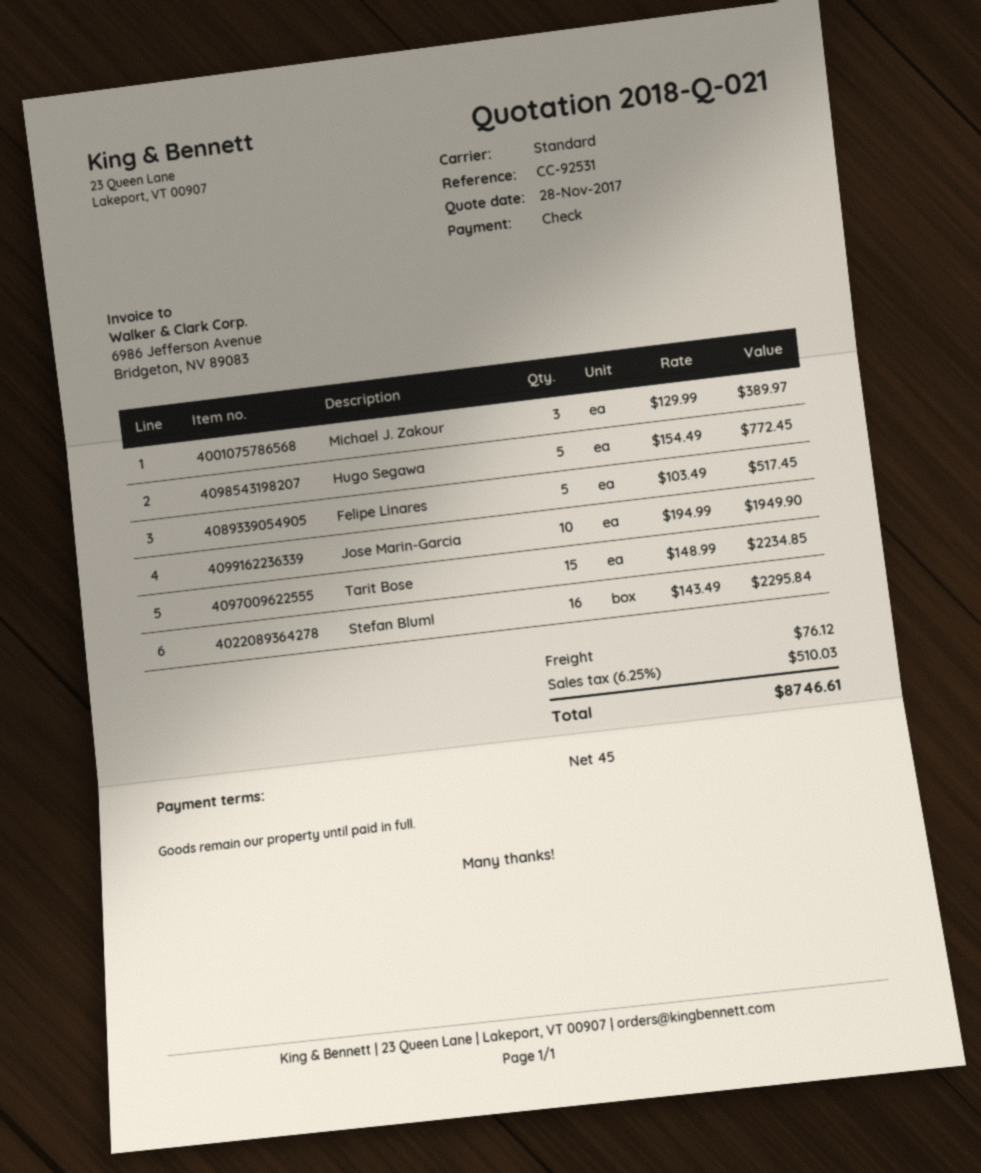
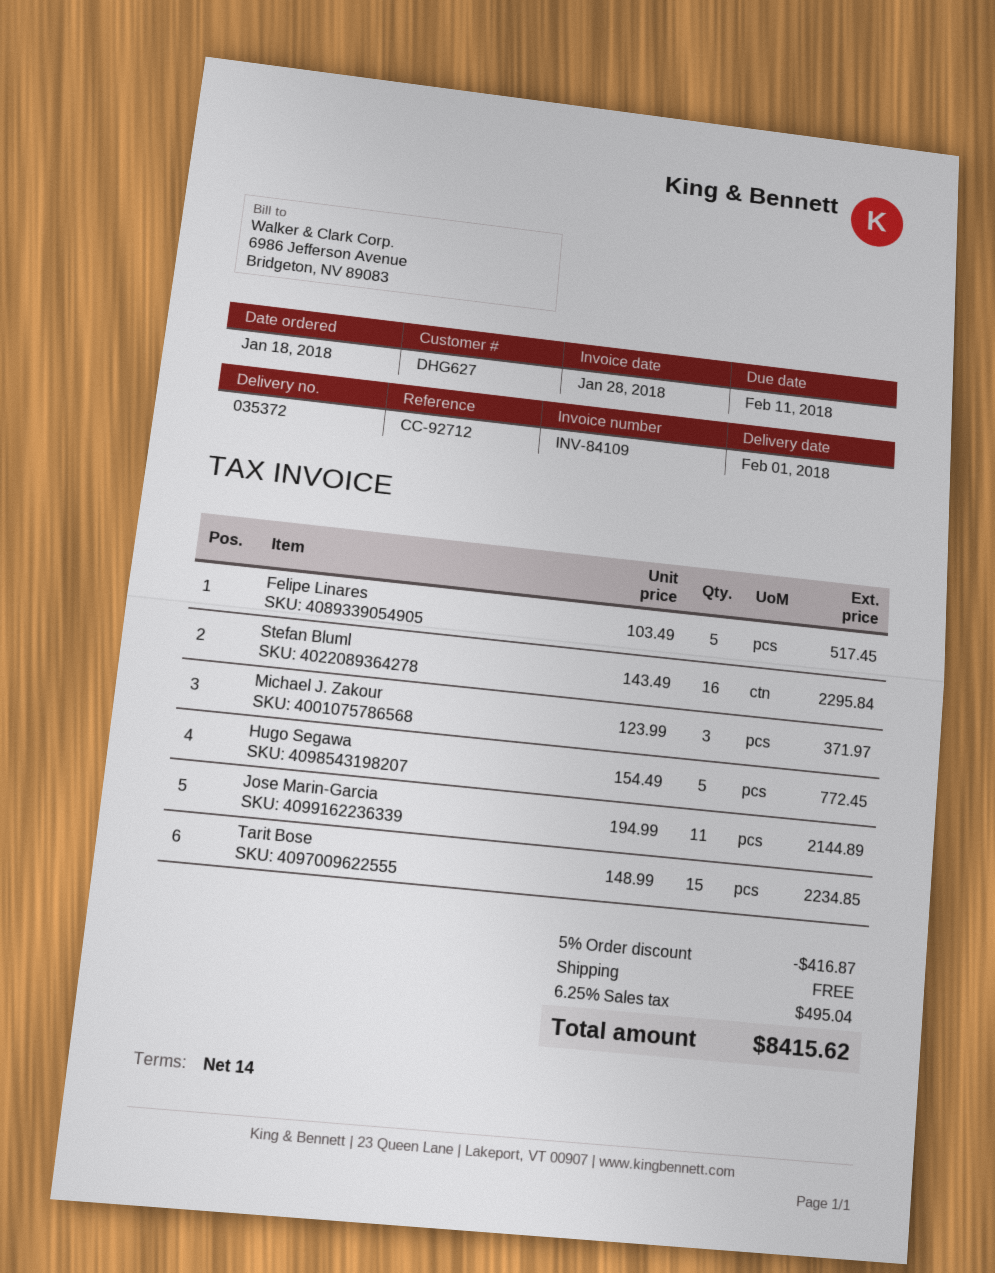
payment terms: 45 days -> 14 days
reference: CC-92531 -> CC-92712
Michael J. Zakour: 3 x 129.99 = 389.97 -> 3 x 123.99 = 371.97
Jose Marin-Garcia: 10 x 194.99 = 1949.90 -> 11 x 194.99 = 2144.89
discount: none -> 5% = 416.87
shipping: 76.12 -> 0.00
tax: 6.25% = 510.03 -> 6.25% = 495.04
total: 8746.61 -> 8415.62

